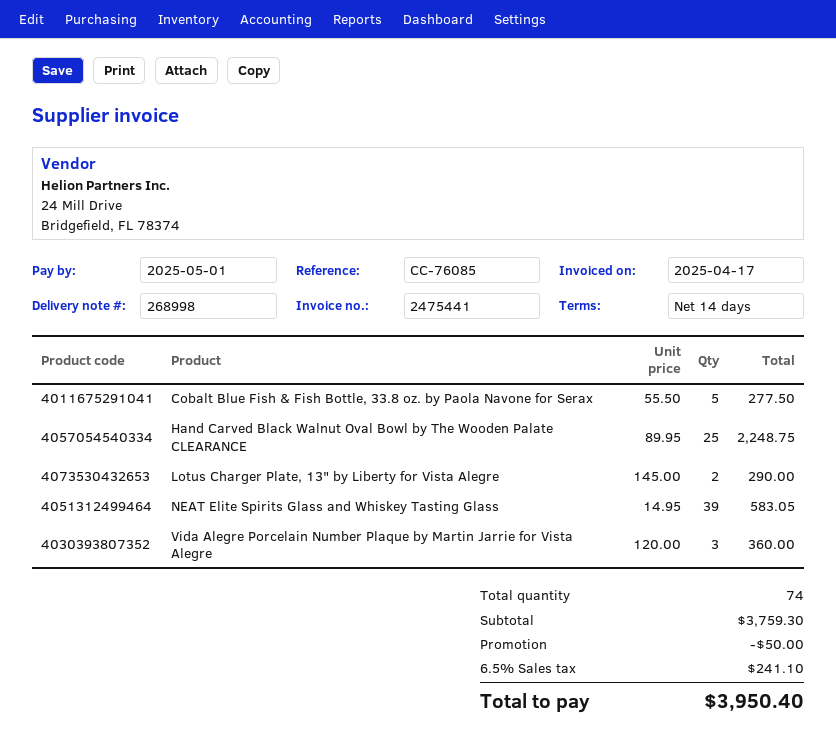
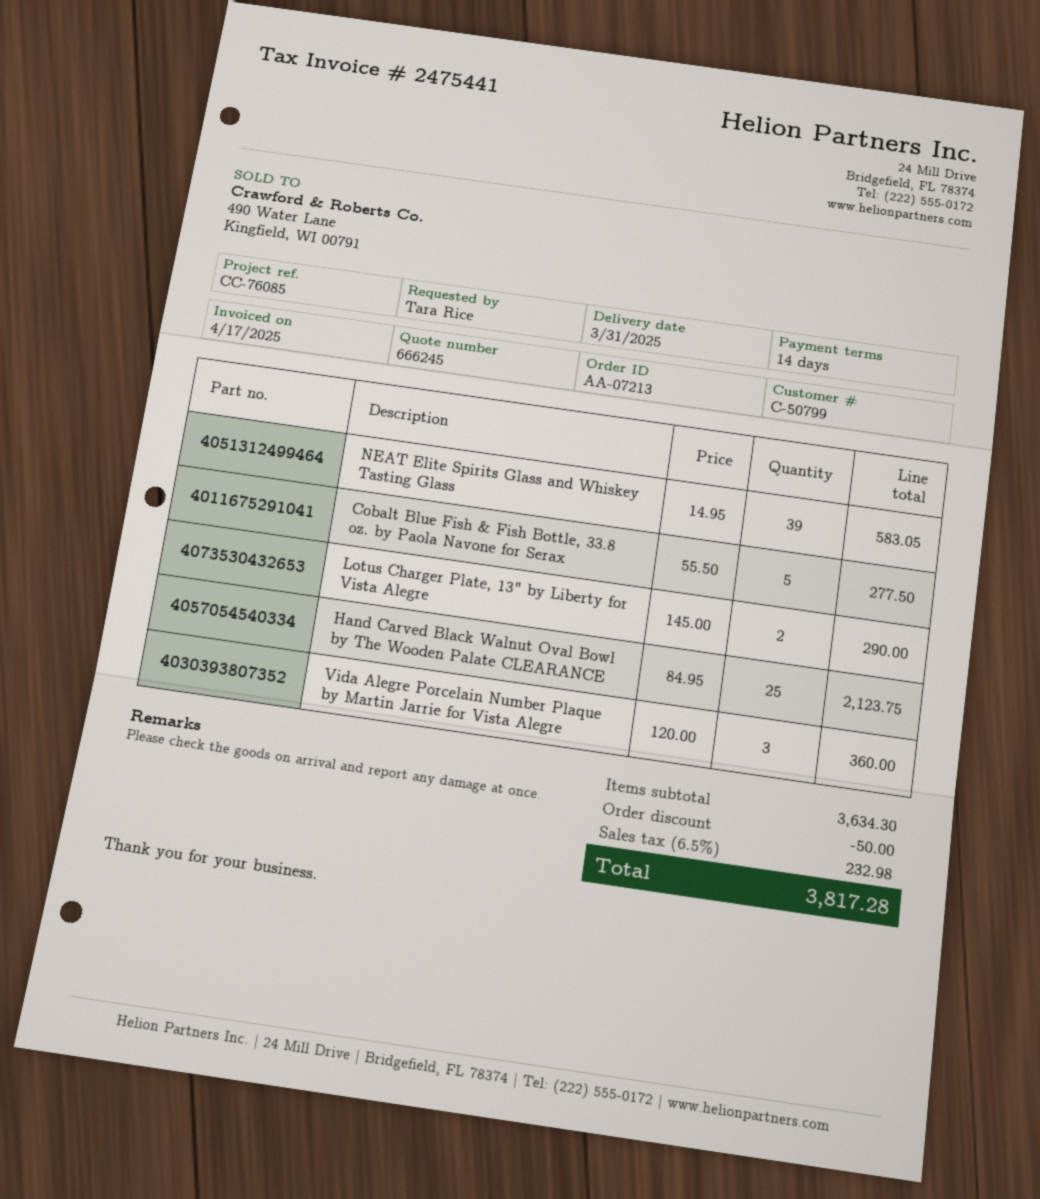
Hand Carved Black Walnut Oval Bowl by The Wooden Palate CLEARANCE: 25 x 89.95 = 2248.75 -> 25 x 84.95 = 2123.75
subtotal: 3759.30 -> 3634.30
tax: 6.5% = 241.10 -> 6.5% = 232.98
total: 3950.40 -> 3817.28

